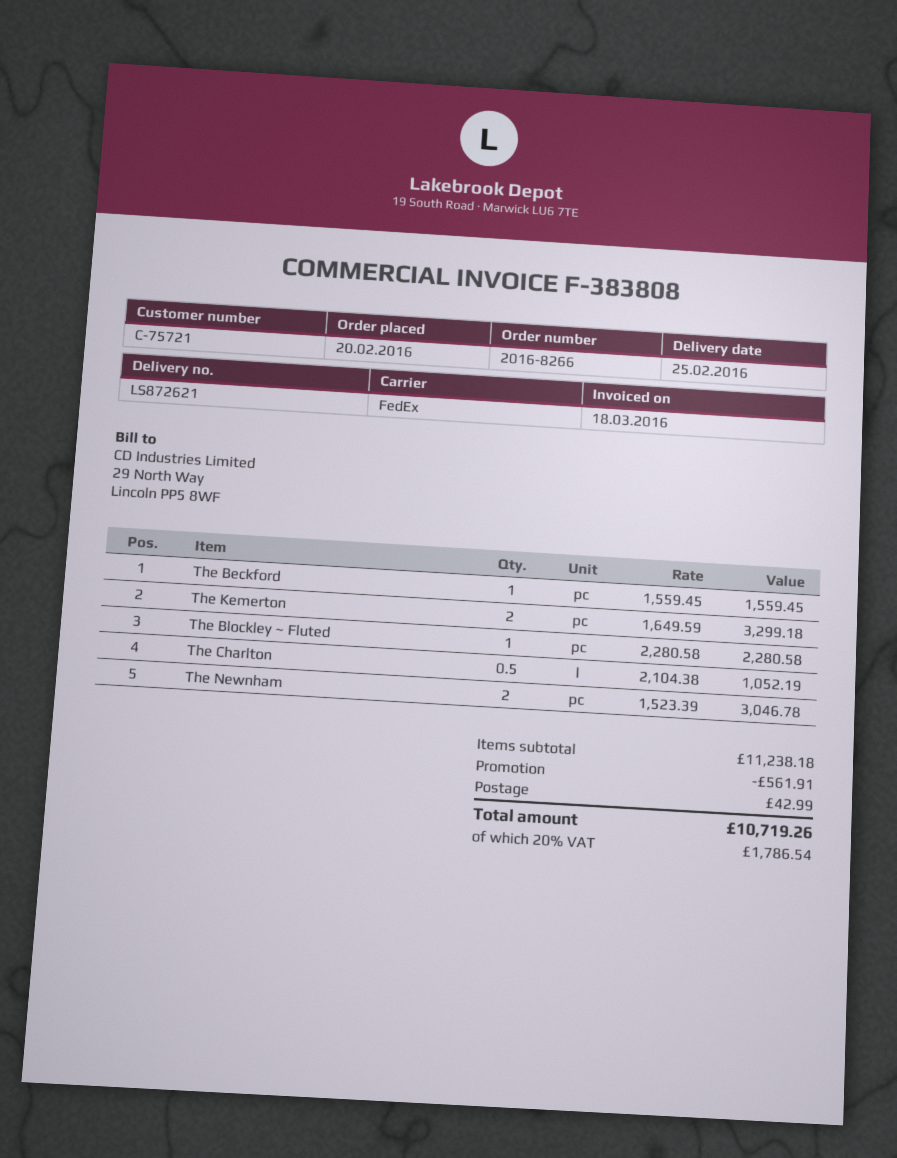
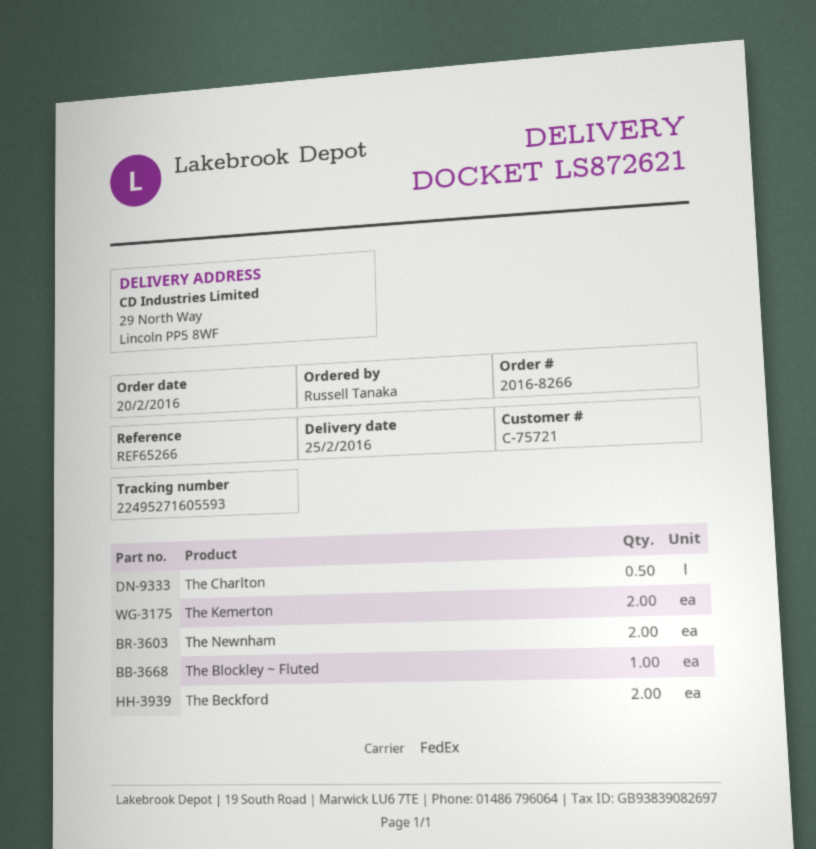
The Beckford: 1 -> 2

